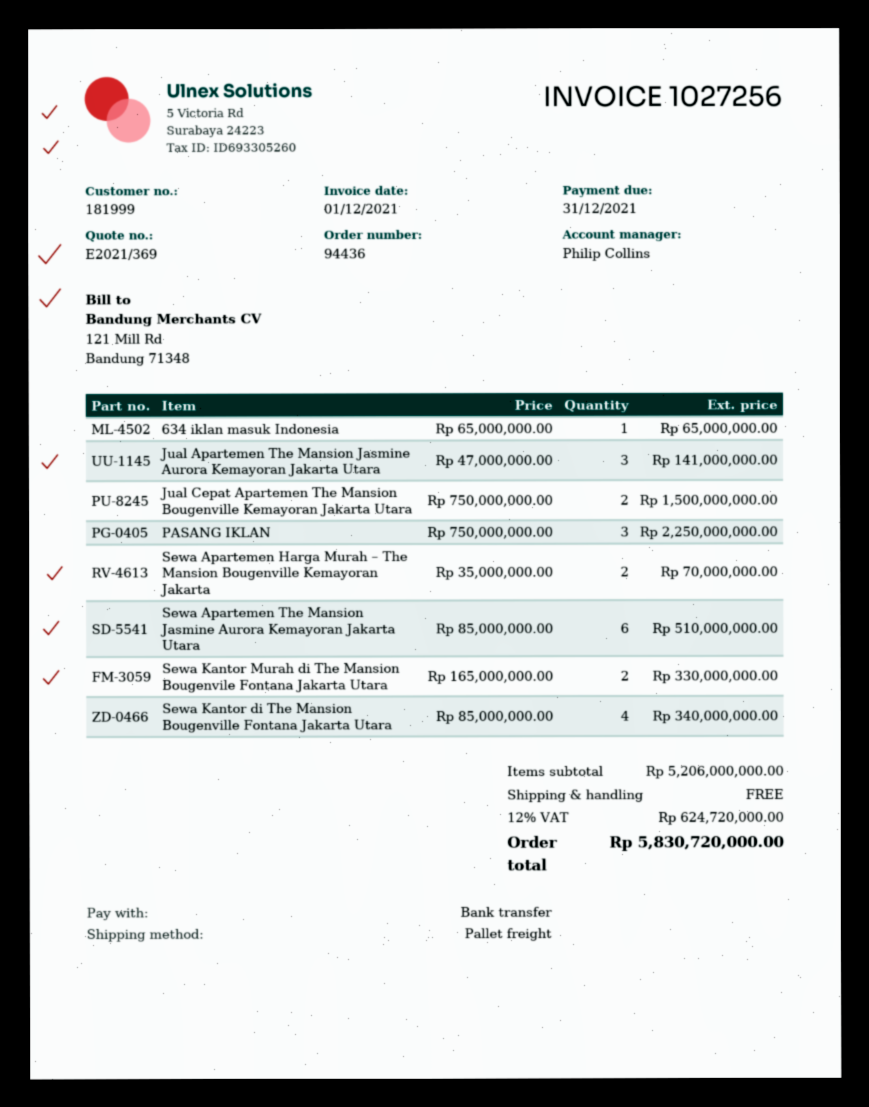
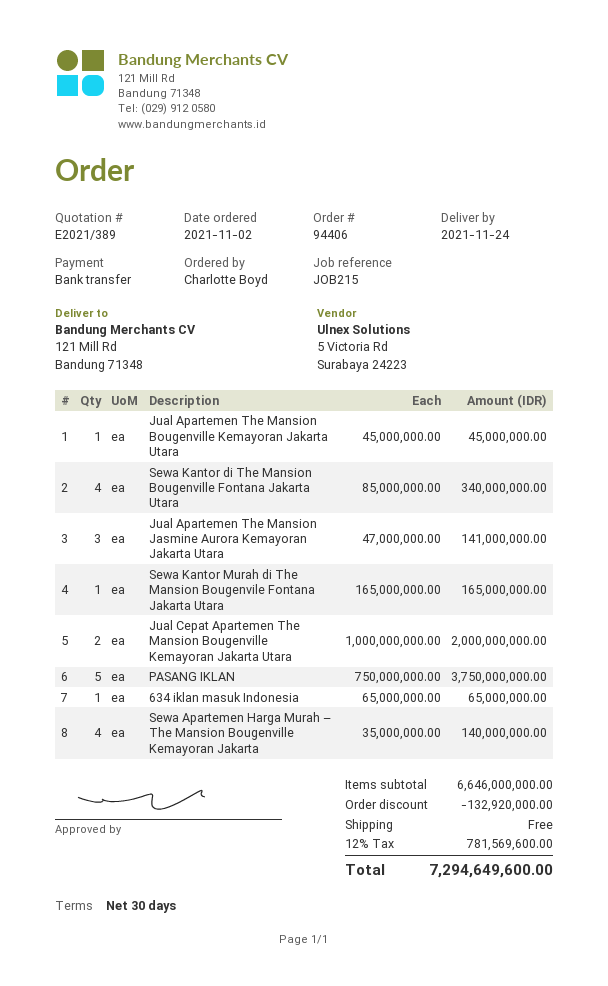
quote number: E2021/369 -> E2021/389
order number: 94436 -> 94406
Jual Cepat Apartemen The Mansion Bougenville Kemayoran Jakarta Utara: 2 x 750000000.00 = 1500000000.00 -> 2 x 1000000000.00 = 2000000000.00
PASANG IKLAN: 3 x 750000000.00 = 2250000000.00 -> 5 x 750000000.00 = 3750000000.00
Sewa Apartemen Harga Murah – The Mansion Bougenville Kemayoran Jakarta: 2 x 35000000.00 = 70000000.00 -> 4 x 35000000.00 = 140000000.00
Sewa Apartemen The Mansion Jasmine Aurora Kemayoran Jakarta Utara: 6 x 85000000.00 = 510000000.00 -> none
Sewa Kantor Murah di The Mansion Bougenvile Fontana Jakarta Utara: 2 x 165000000.00 = 330000000.00 -> 1 x 165000000.00 = 165000000.00
Jual Apartemen The Mansion Bougenville Kemayoran Jakarta Utara: none -> 1 x 45000000.00 = 45000000.00
subtotal: 5206000000.00 -> 6646000000.00
discount: none -> 132920000.00
tax: 12% = 624720000.00 -> 12% = 781569600.00
total: 5830720000.00 -> 7294649600.00

